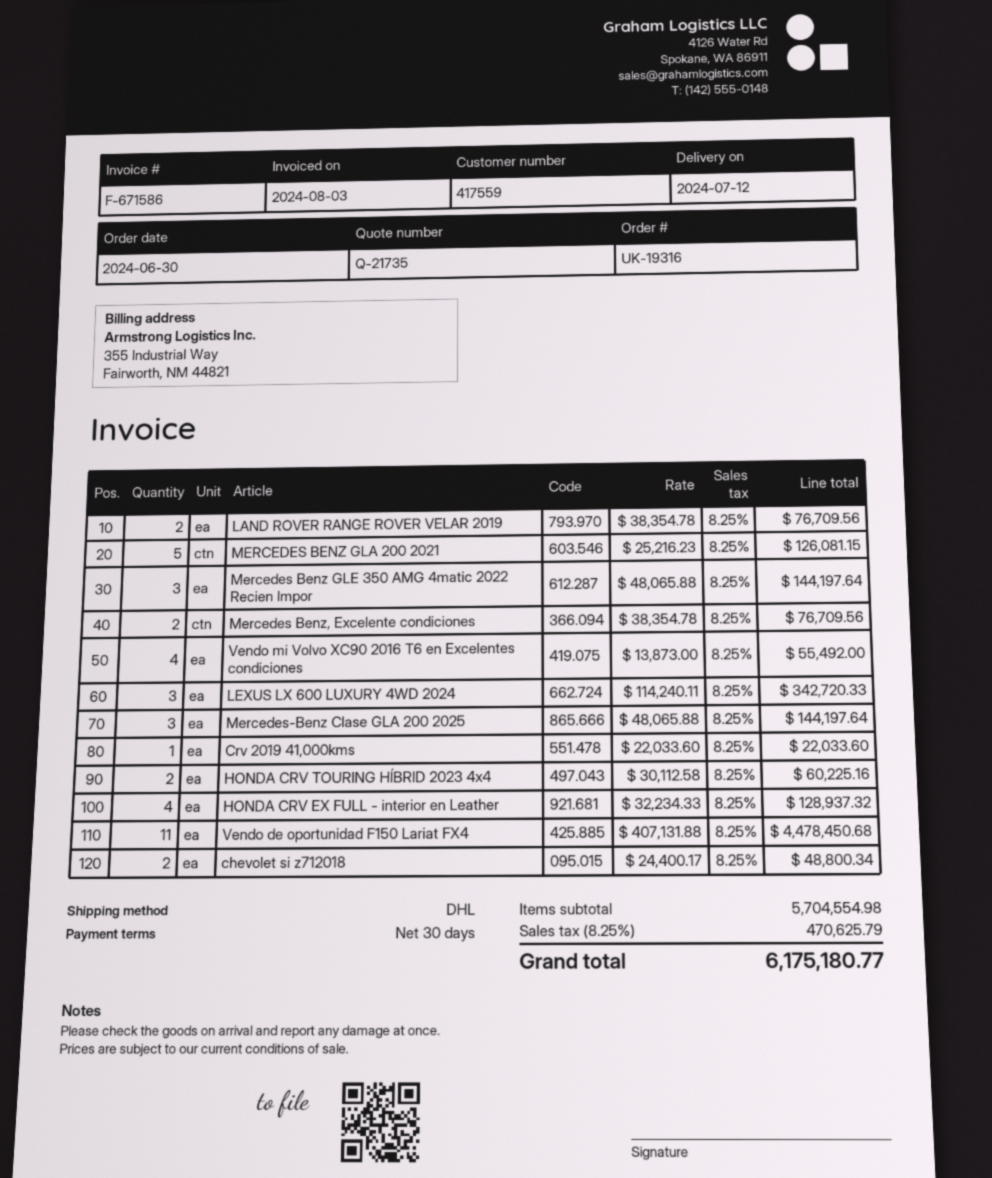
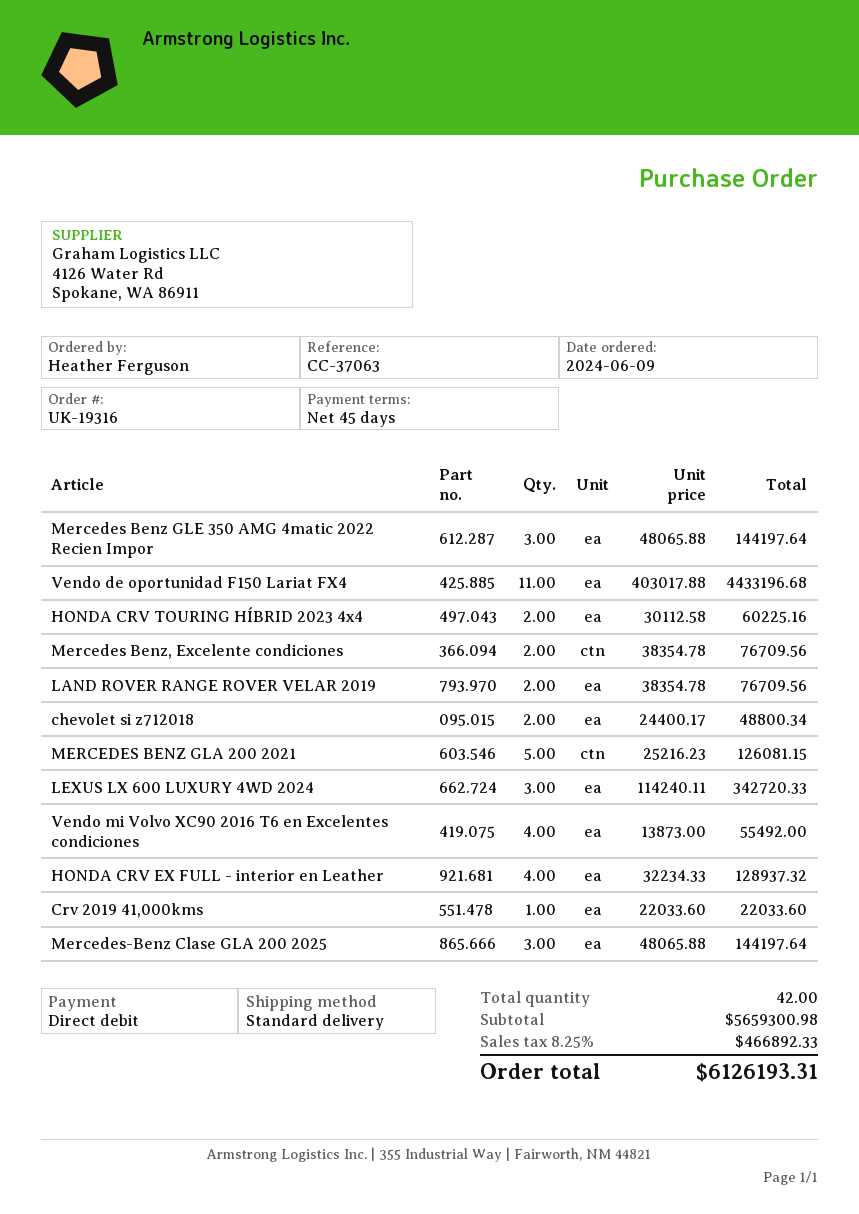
order date: 2024-06-30 -> 2024-06-09
payment terms: 30 days -> 45 days
shipping method: DHL -> standard
Vendo de oportunidad F150 Lariat FX4: 11 x 407131.88 = 4478450.68 -> 11 x 403017.88 = 4433196.68
subtotal: 5704554.98 -> 5659300.98
tax: 8.25% = 470625.79 -> 8.25% = 466892.33
total: 6175180.77 -> 6126193.31

